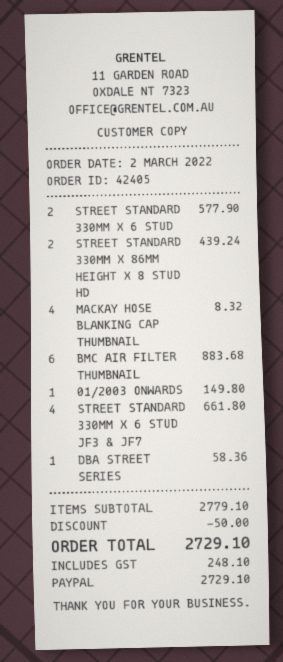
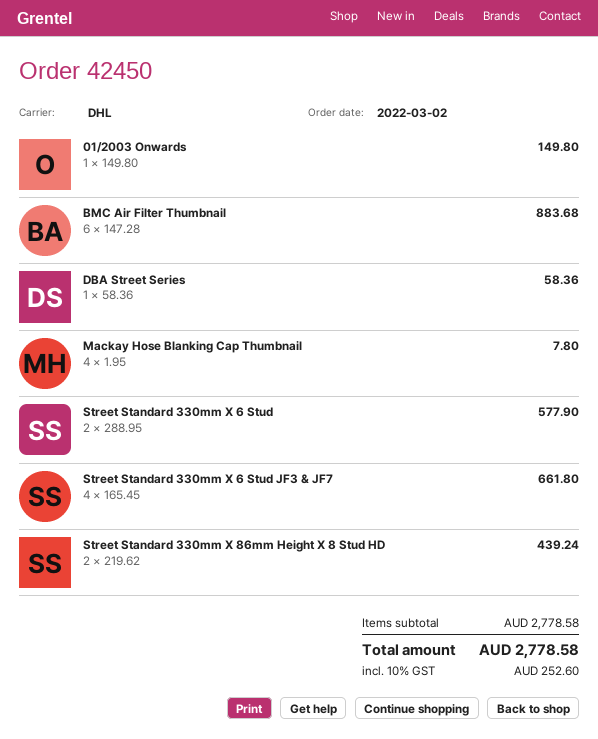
order number: 42405 -> 42450
MACKAY HOSE BLANKING CAP THUMBNAIL: 4 for 8.32 -> 4 for 7.80
subtotal: 2779.10 -> 2778.58
discount: 50.00 -> none
tax: 248.10 -> 252.60
total: 2729.10 -> 2778.58

